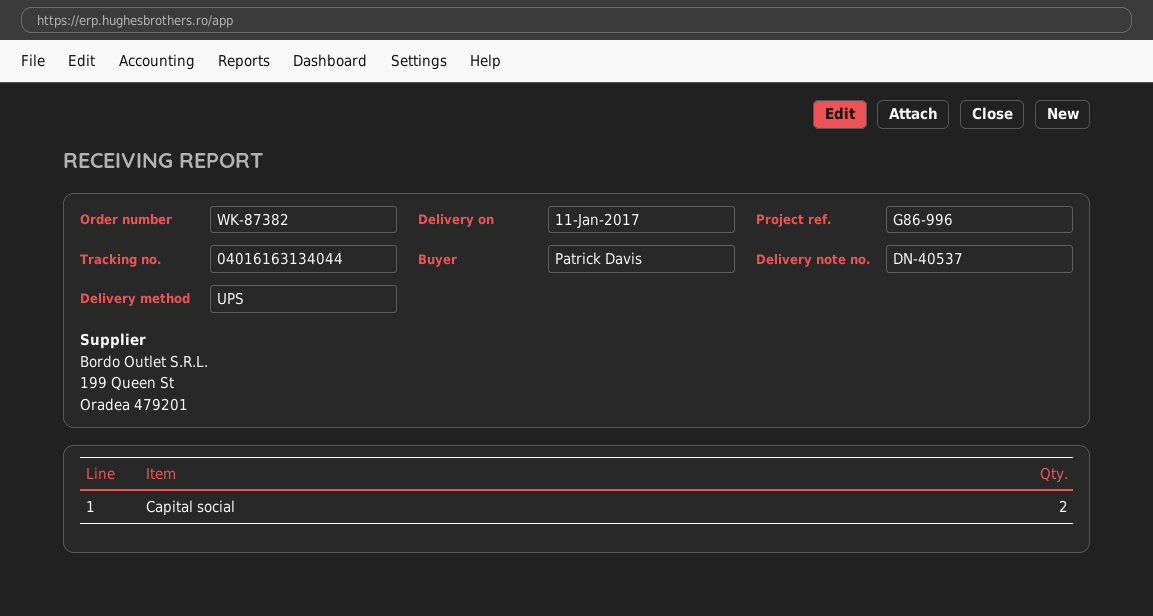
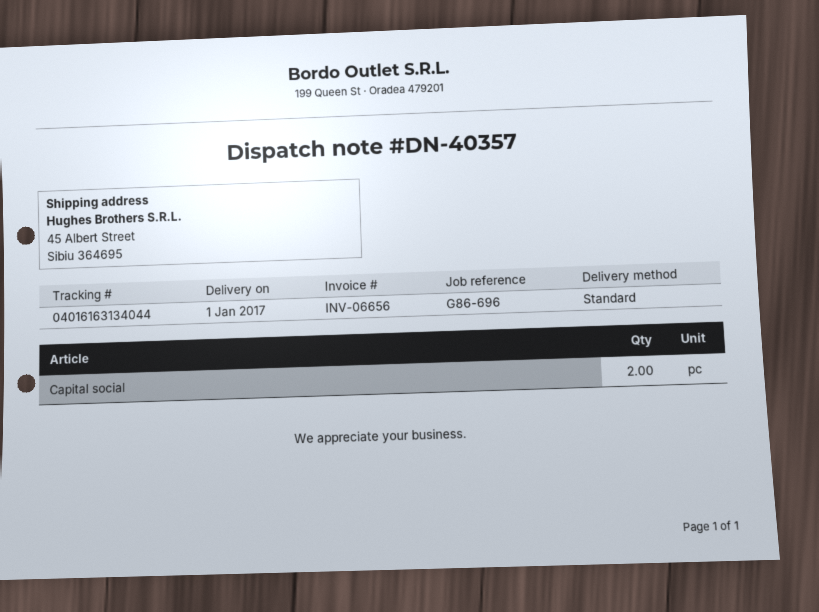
delivery note number: DN-40537 -> DN-40357
delivery date: 2017-01-11 -> 2017-01-01
reference: G86-996 -> G86-696
shipping method: UPS -> standard

